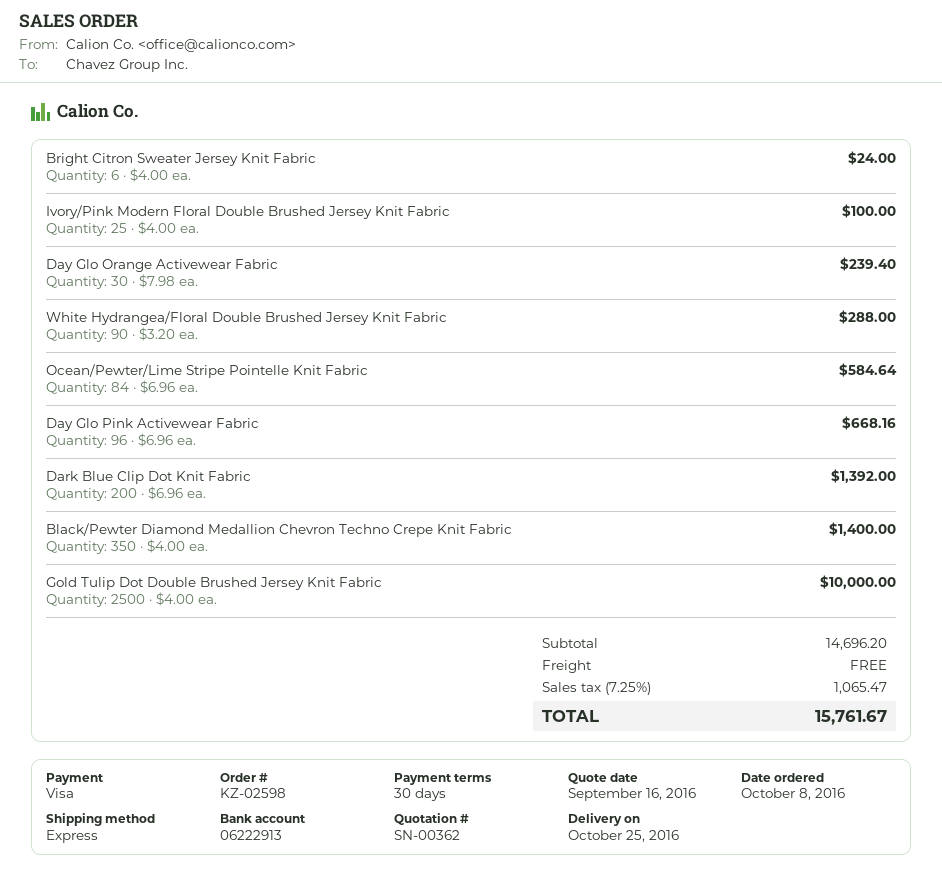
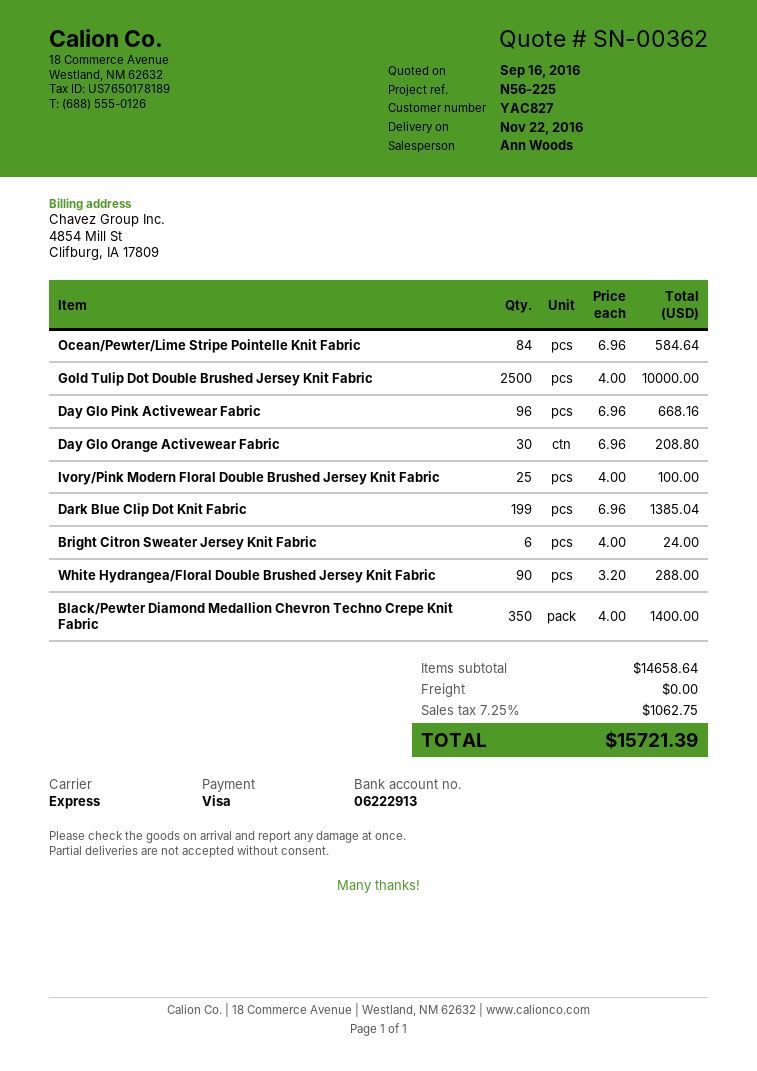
delivery date: 2016-10-25 -> 2016-11-22
Day Glo Orange Activewear Fabric: 30 x 7.98 = 239.40 -> 30 x 6.96 = 208.80
Dark Blue Clip Dot Knit Fabric: 200 x 6.96 = 1392.00 -> 199 x 6.96 = 1385.04
subtotal: 14696.20 -> 14658.64
tax: 7.25% = 1065.47 -> 7.25% = 1062.75
total: 15761.67 -> 15721.39

